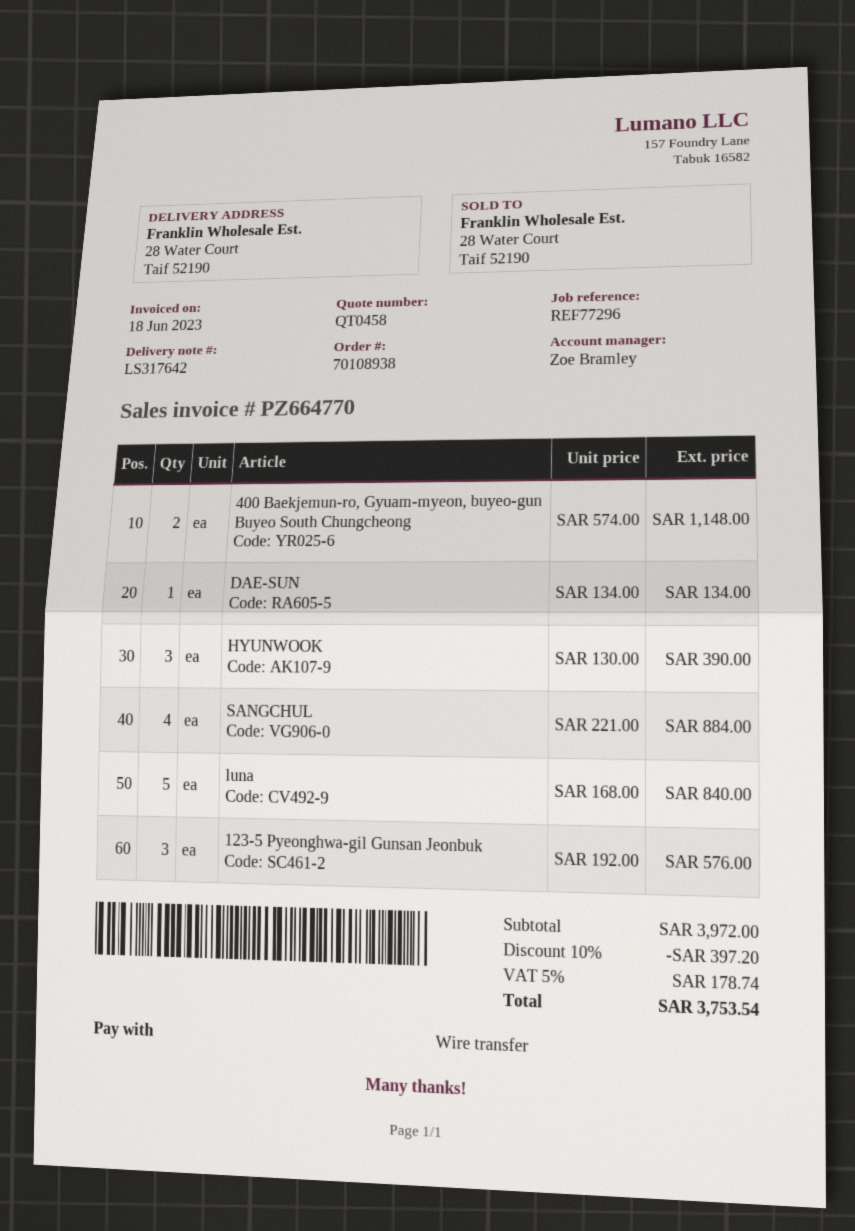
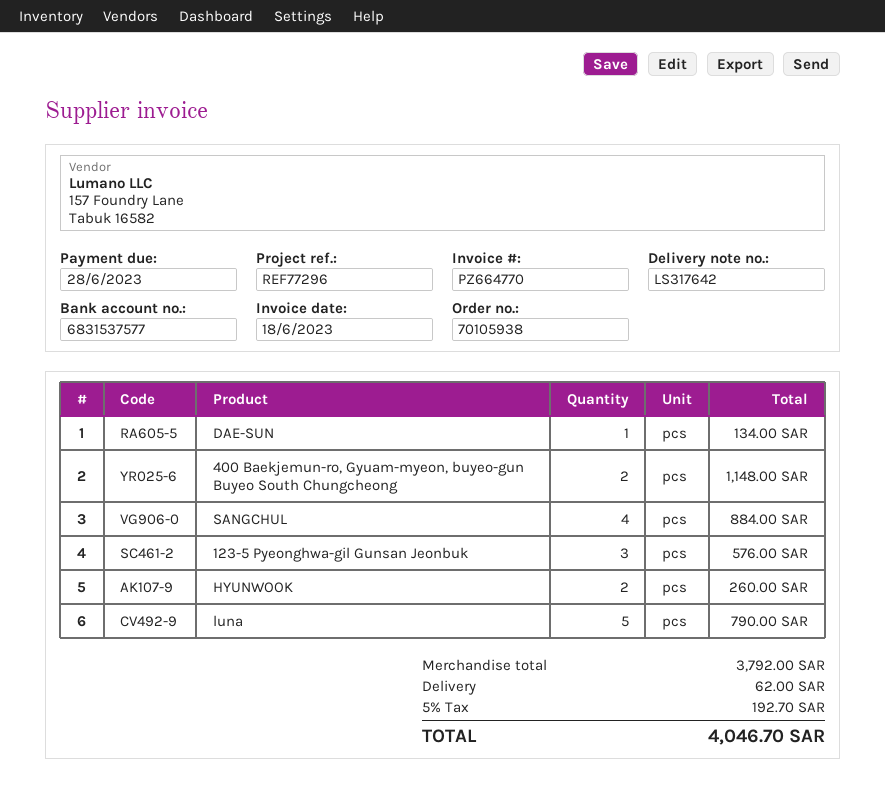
order number: 70108938 -> 70105938
HYUNWOOK: 3 for 390.00 -> 2 for 260.00
luna: 5 for 840.00 -> 5 for 790.00
subtotal: 3972.00 -> 3792.00
discount: 10% = 397.20 -> none
shipping: none -> 62.00
tax: 5% = 178.74 -> 5% = 192.70
total: 3753.54 -> 4046.70

